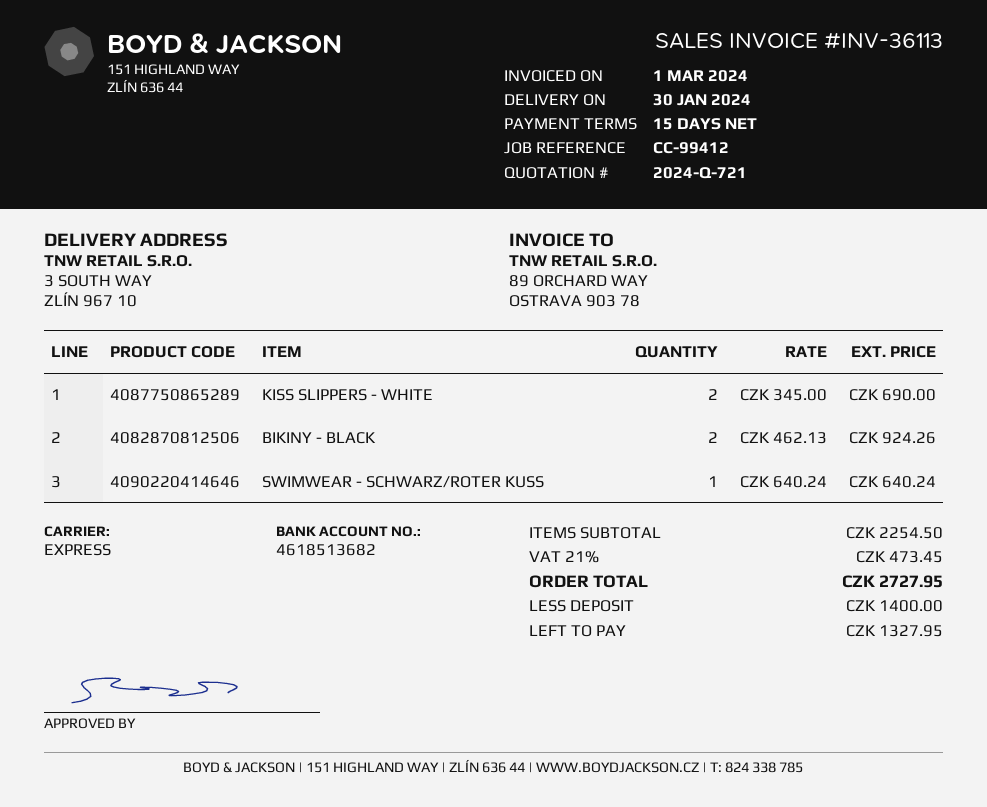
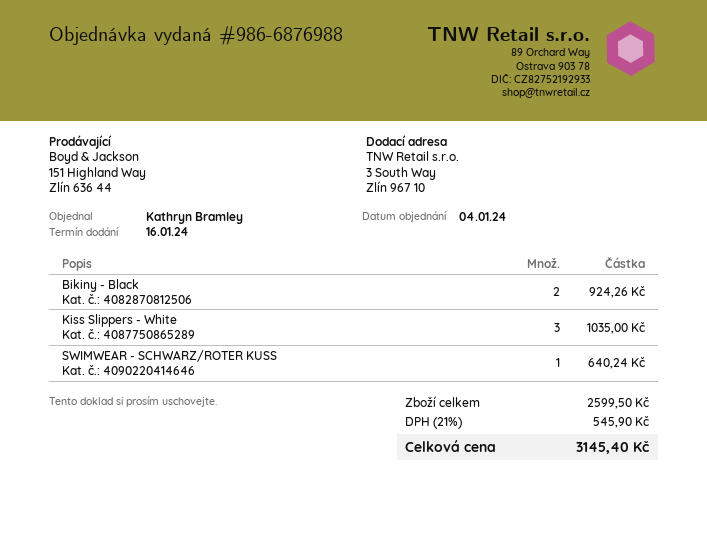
delivery date: 2024-01-30 -> 2024-01-16
KISS SLIPPERS - WHITE: 2 for 690.00 -> 3 for 1035.00
subtotal: 2254.50 -> 2599.50
tax: 21% = 473.45 -> 21% = 545.90
total: 2727.95 -> 3145.40

